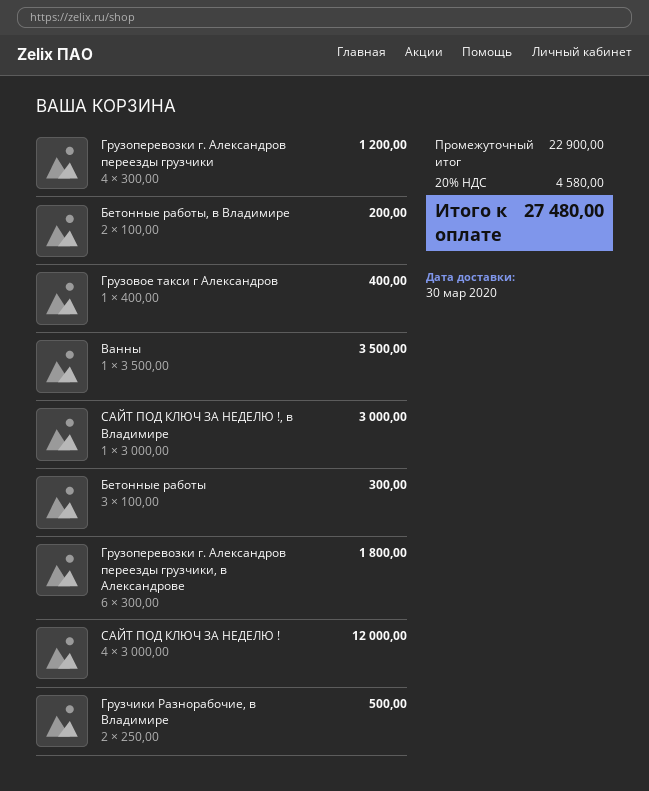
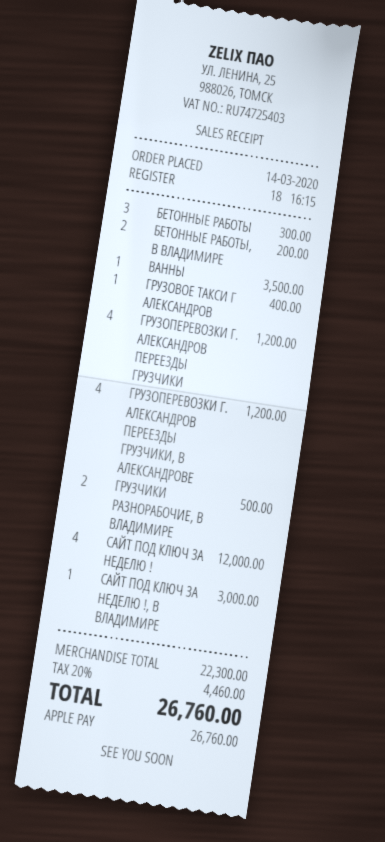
Грузоперевозки г. Александров переезды грузчики, в Александрове: 6 for 1800.00 -> 4 for 1200.00
subtotal: 22900.00 -> 22300.00
tax: 20% = 4580.00 -> 20% = 4460.00
total: 27480.00 -> 26760.00

